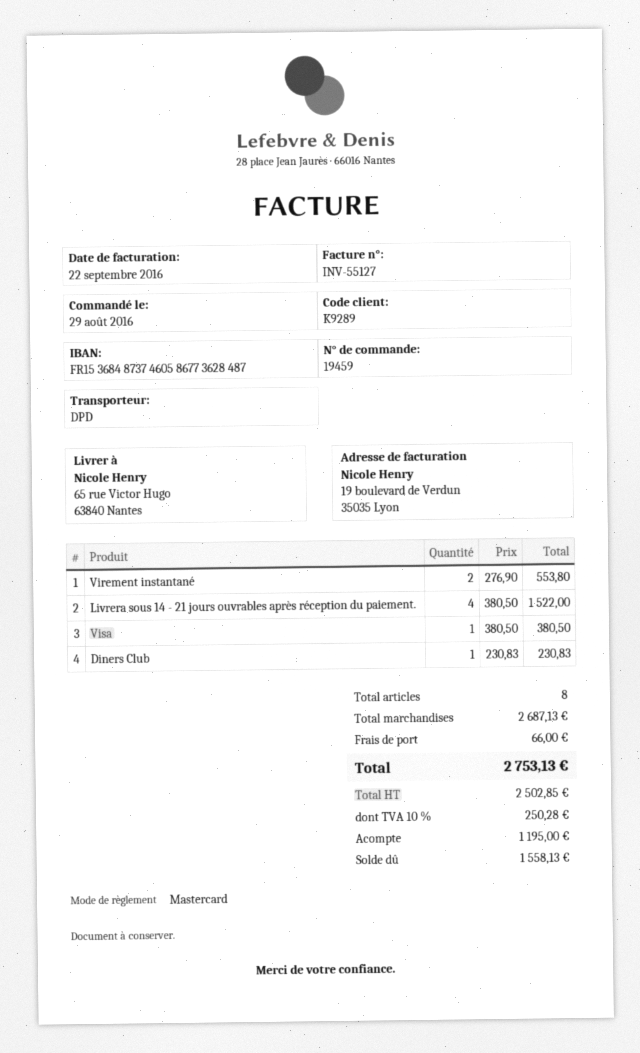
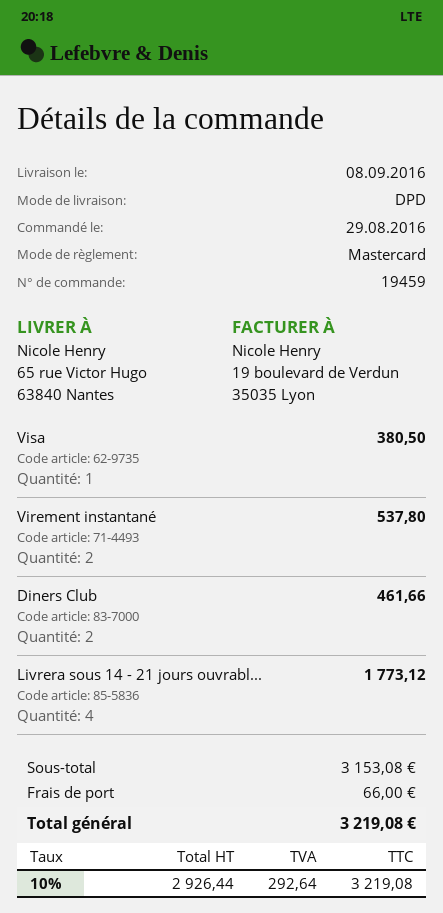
Virement instantané: 2 for 553.80 -> 2 for 537.80
Livrera sous 14 - 21 jours ouvrables après réception du paiement.: 4 for 1522.00 -> 4 for 1773.12
Diners Club: 1 for 230.83 -> 2 for 461.66
subtotal: 2687.13 -> 3153.08
net: 2502.85 -> 2926.44
tax: 10% = 250.28 -> 10% = 292.64
total: 2753.13 -> 3219.08

